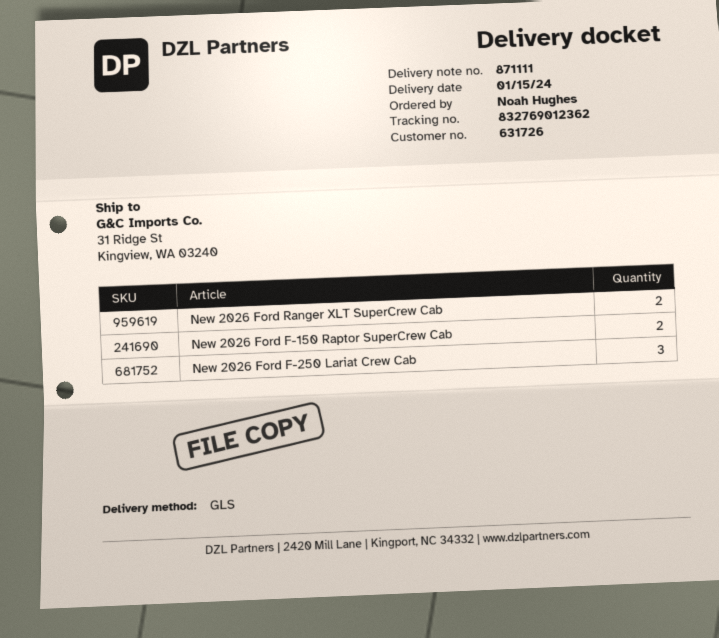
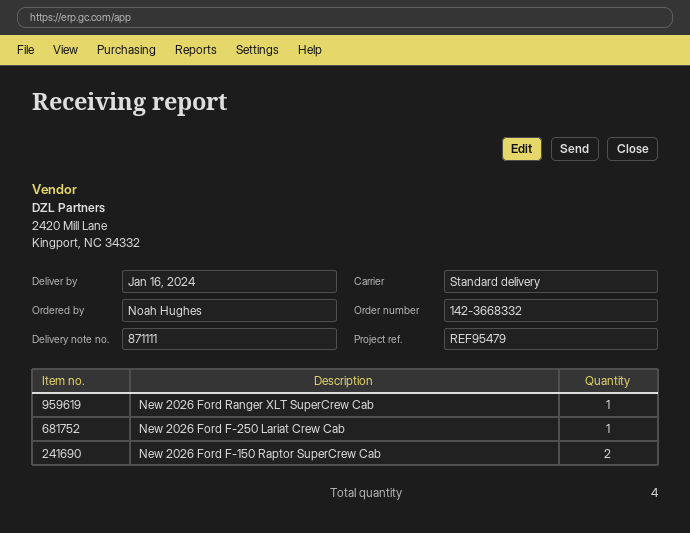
delivery date: 2024-01-15 -> 2024-01-16
shipping method: GLS -> standard
New 2026 Ford Ranger XLT SuperCrew Cab: 2 -> 1
New 2026 Ford F-250 Lariat Crew Cab: 3 -> 1

